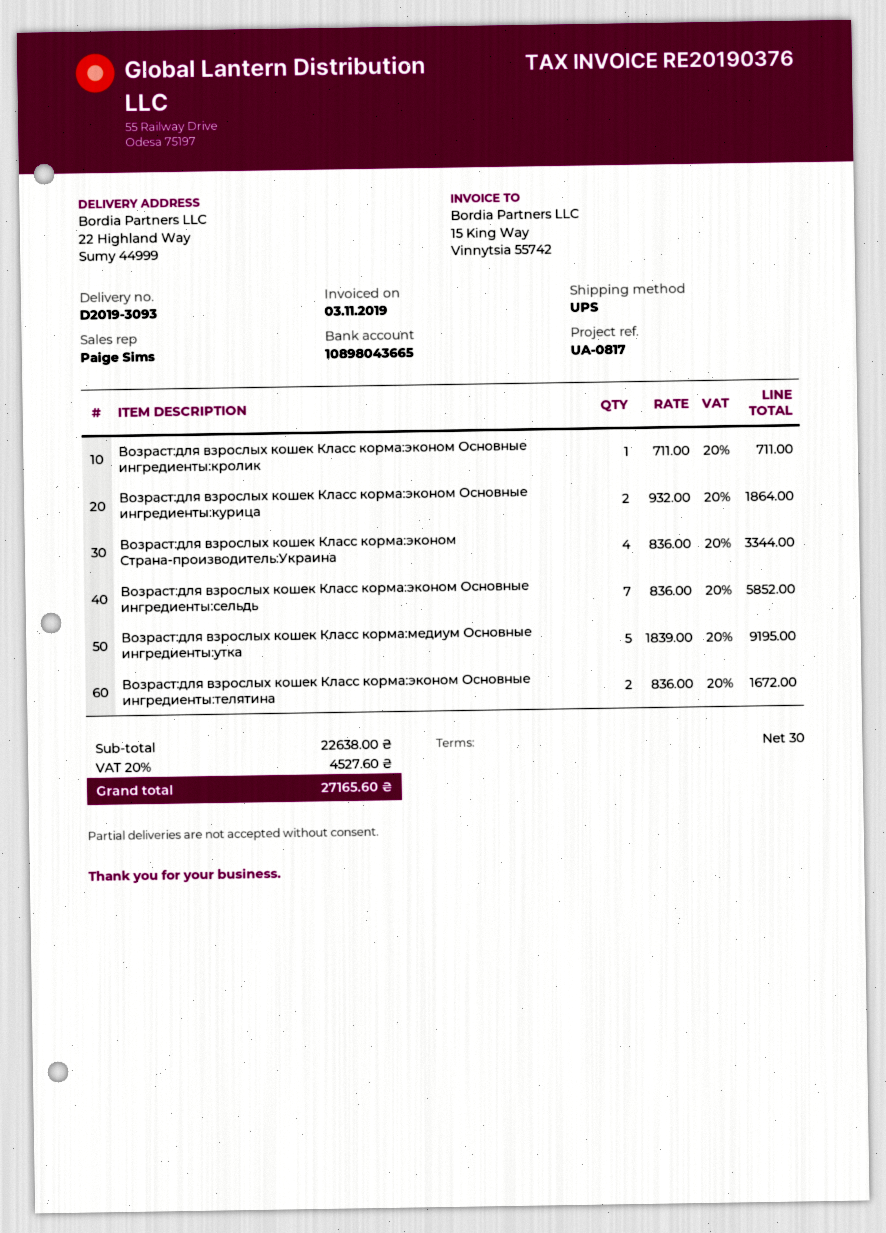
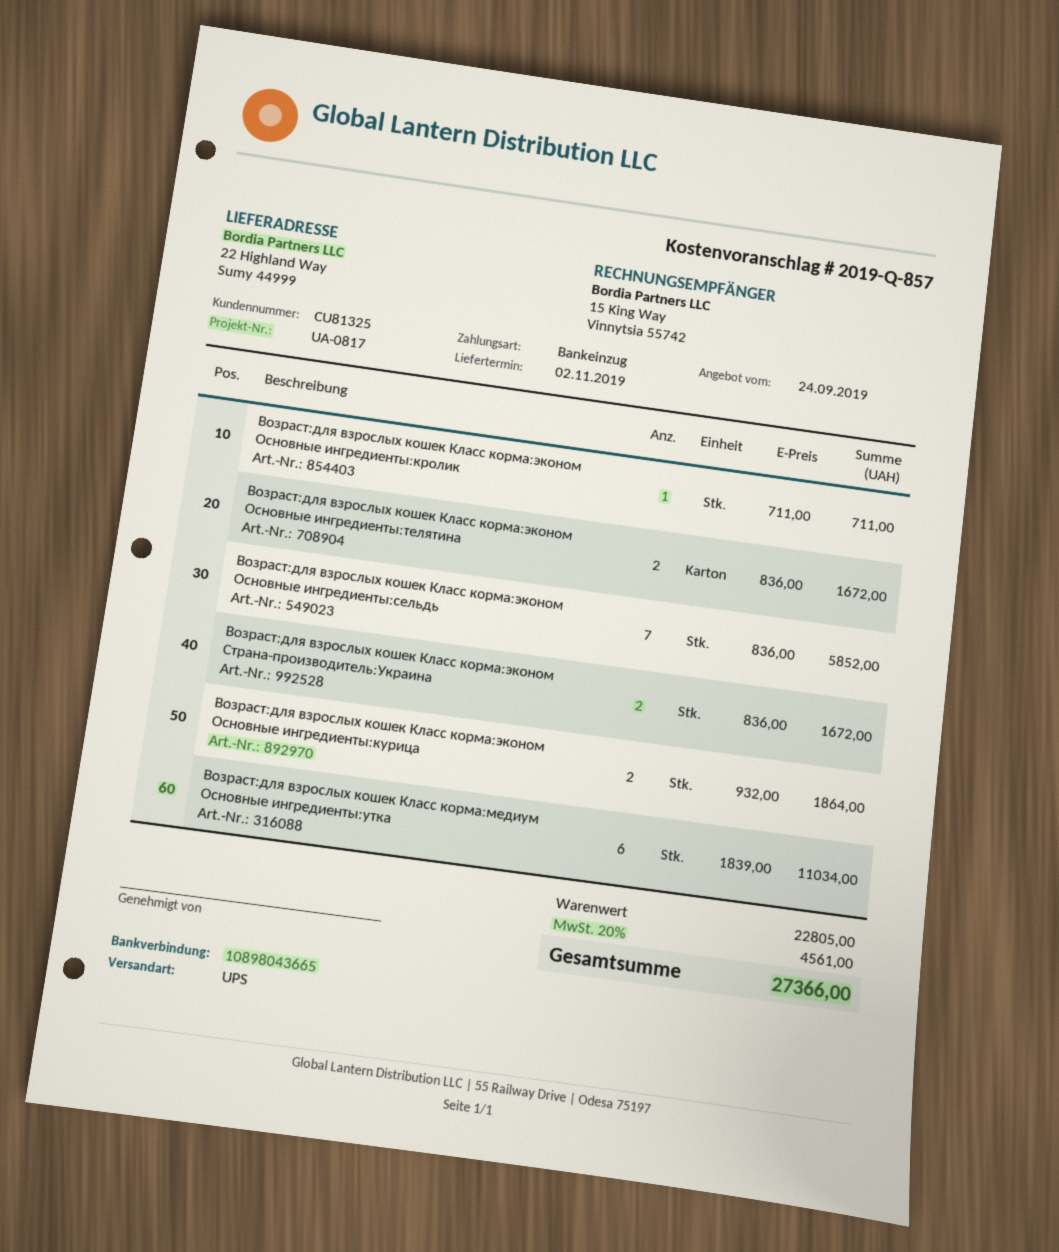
Возраст:для взрослых кошек Класс корма:эконом Страна-производитель:Украина: 4 x 836.00 = 3344.00 -> 2 x 836.00 = 1672.00
Возраст:для взрослых кошек Класс корма:медиум Основные ингредиенты:утка: 5 x 1839.00 = 9195.00 -> 6 x 1839.00 = 11034.00
subtotal: 22638.00 -> 22805.00
tax: 20% = 4527.60 -> 20% = 4561.00
total: 27165.60 -> 27366.00

